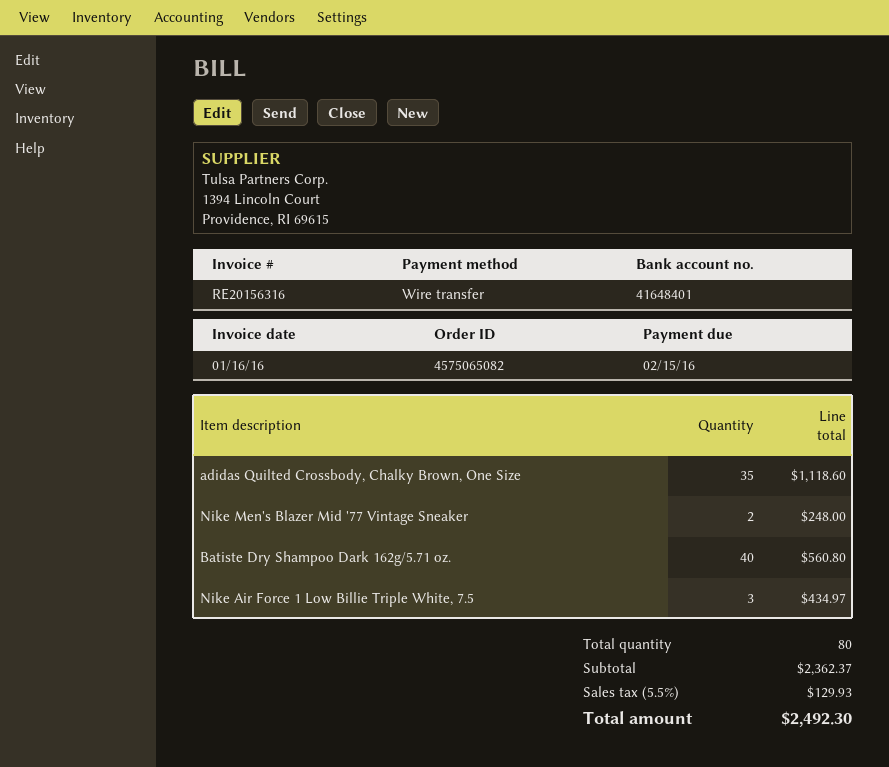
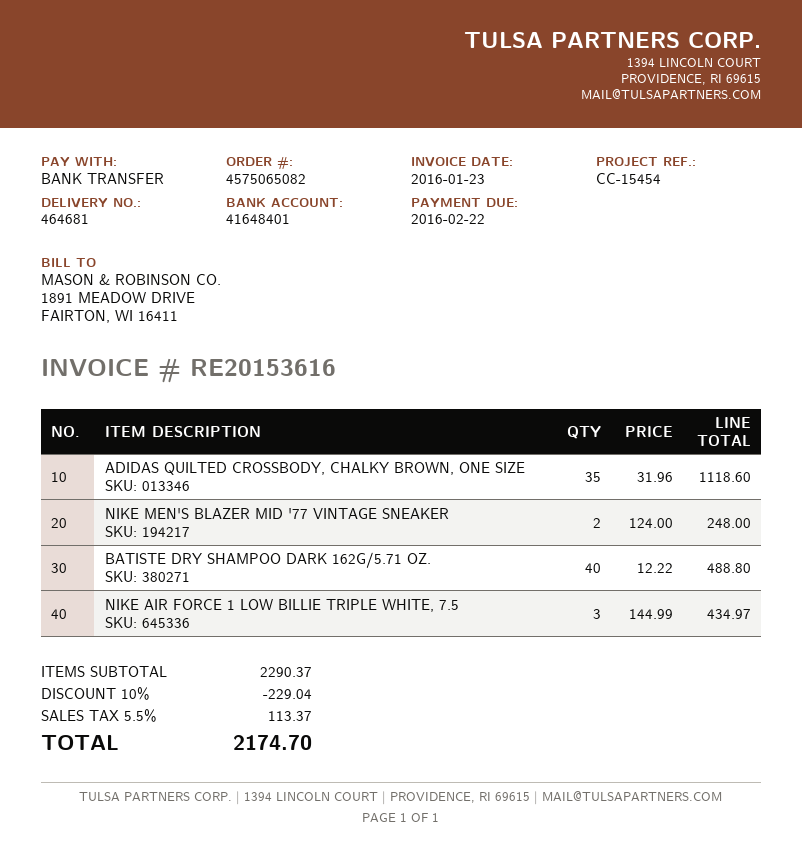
invoice number: RE20156316 -> RE20153616
invoice date: 2016-01-16 -> 2016-01-23
due date: 2016-02-15 -> 2016-02-22
Batiste Dry Shampoo Dark 162g/5.71 oz.: 40 for 560.80 -> 40 for 488.80
subtotal: 2362.37 -> 2290.37
discount: none -> 10% = 229.04
tax: 5.5% = 129.93 -> 5.5% = 113.37
total: 2492.30 -> 2174.70

